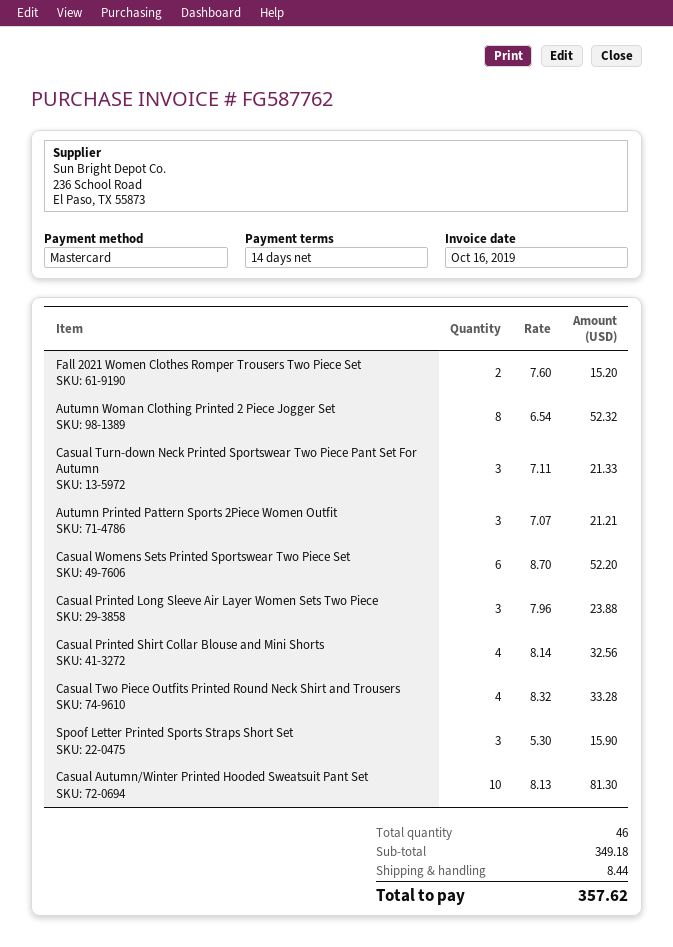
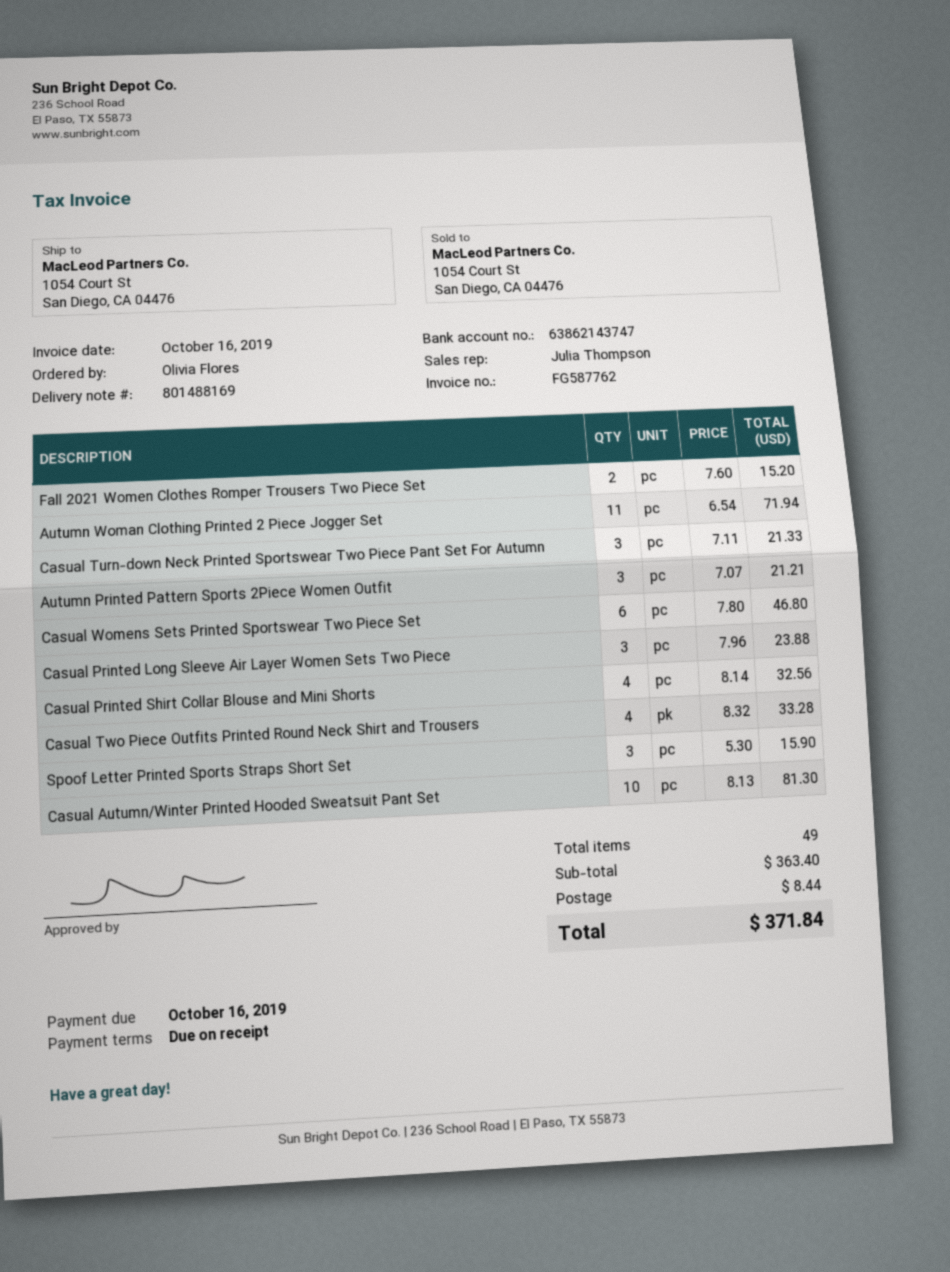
payment terms: 14 days -> on receipt
Autumn Woman Clothing Printed 2 Piece Jogger Set: 8 x 6.54 = 52.32 -> 11 x 6.54 = 71.94
Casual Womens Sets Printed Sportswear Two Piece Set: 6 x 8.70 = 52.20 -> 6 x 7.80 = 46.80
total quantity: 46 -> 49
subtotal: 349.18 -> 363.40
total: 357.62 -> 371.84

